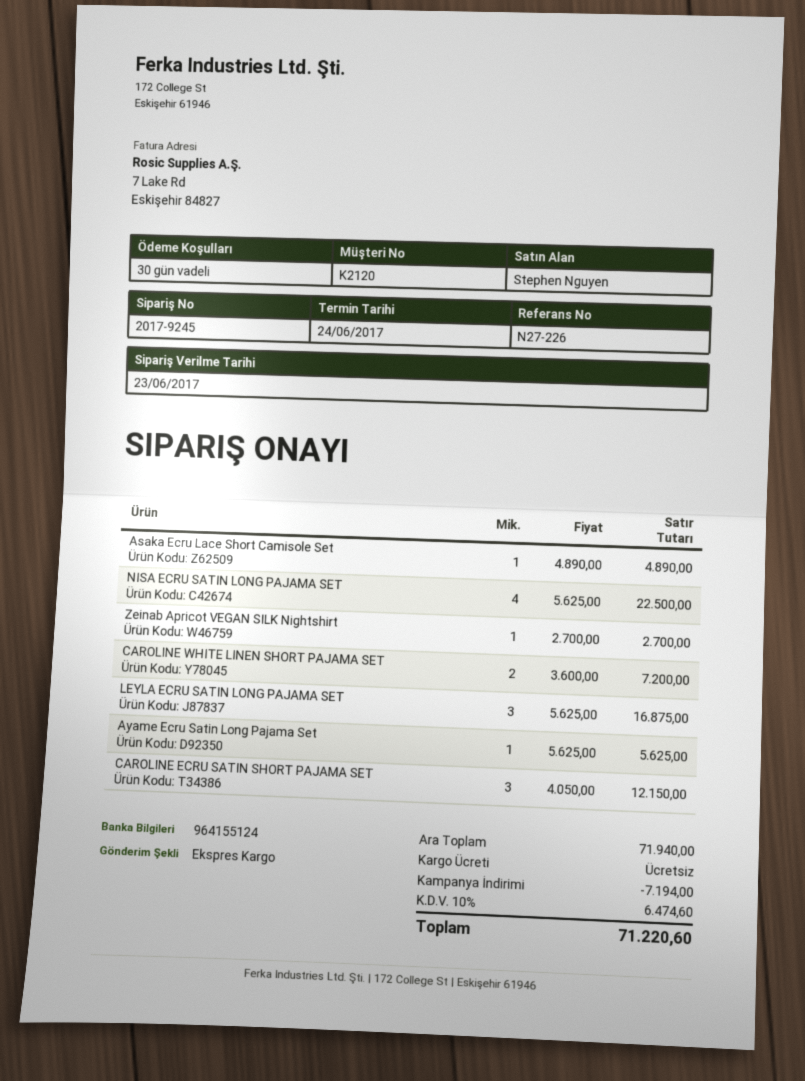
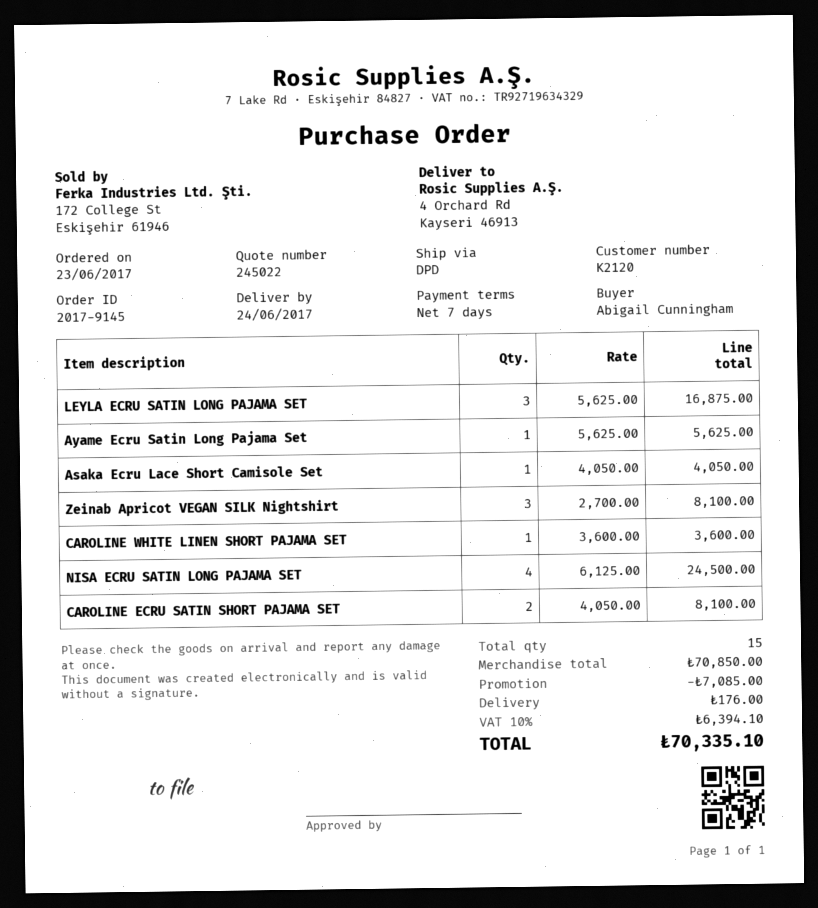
order number: 2017-9245 -> 2017-9145
payment terms: 30 days -> 7 days
ordered by: Stephen Nguyen -> Abigail Cunningham
shipping method: express -> DPD
Asaka Ecru Lace Short Camisole Set: 1 x 4890.00 = 4890.00 -> 1 x 4050.00 = 4050.00
NISA ECRU SATIN LONG PAJAMA SET: 4 x 5625.00 = 22500.00 -> 4 x 6125.00 = 24500.00
Zeinab Apricot VEGAN SILK Nightshirt: 1 x 2700.00 = 2700.00 -> 3 x 2700.00 = 8100.00
CAROLINE WHITE LINEN SHORT PAJAMA SET: 2 x 3600.00 = 7200.00 -> 1 x 3600.00 = 3600.00
CAROLINE ECRU SATIN SHORT PAJAMA SET: 3 x 4050.00 = 12150.00 -> 2 x 4050.00 = 8100.00
subtotal: 71940.00 -> 70850.00
discount: 7194.00 -> 7085.00
shipping: 0.00 -> 176.00
tax: 10% = 6474.60 -> 10% = 6394.10
total: 71220.60 -> 70335.10

